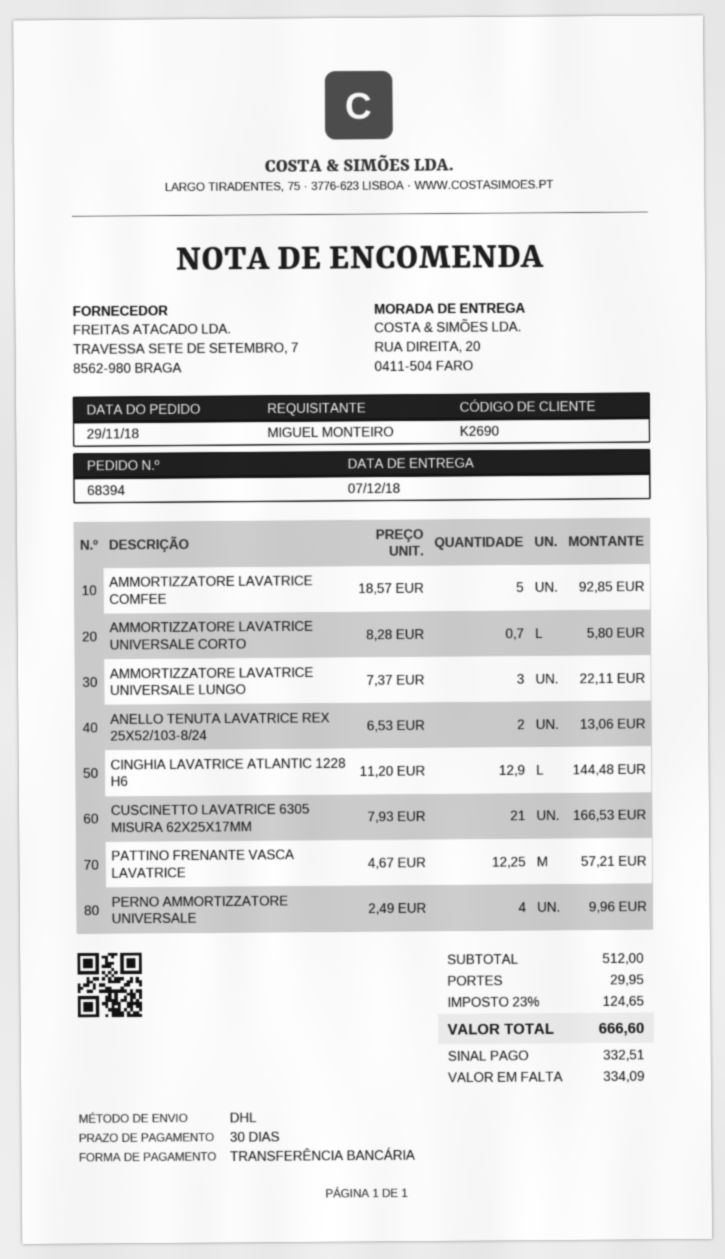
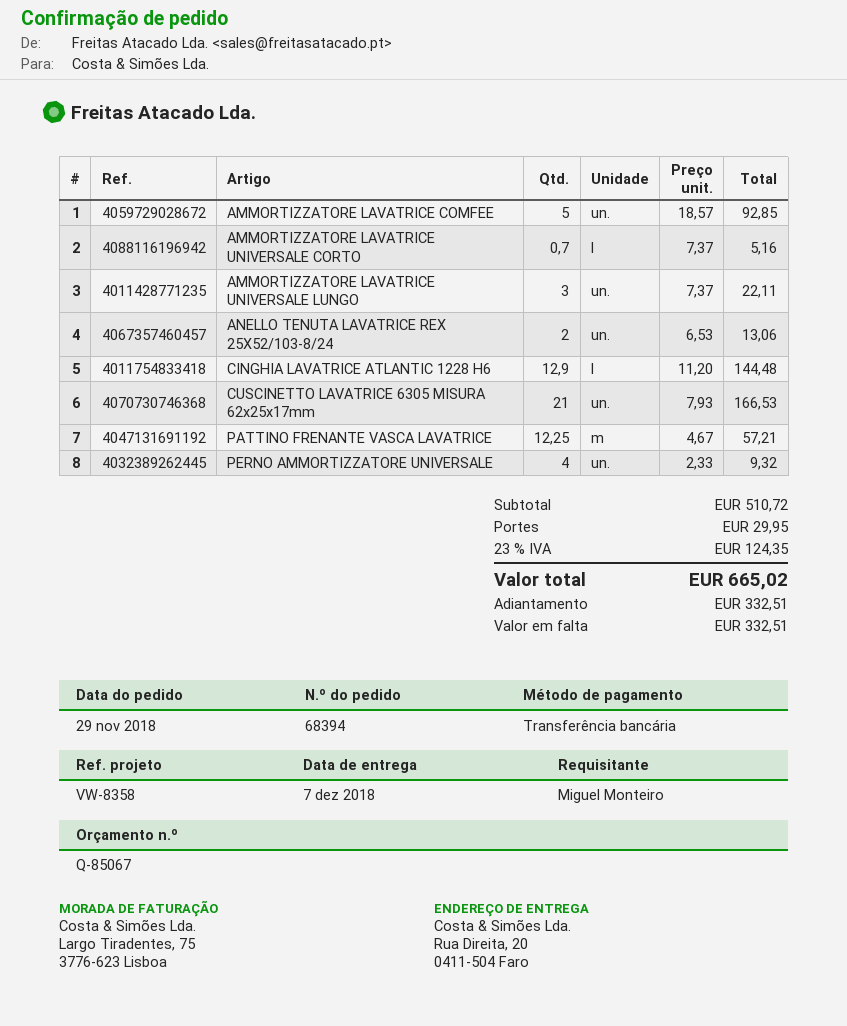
AMMORTIZZATORE LAVATRICE UNIVERSALE CORTO: 0.7 x 8.28 = 5.80 -> 0.7 x 7.37 = 5.16
PERNO AMMORTIZZATORE UNIVERSALE: 4 x 2.49 = 9.96 -> 4 x 2.33 = 9.32
subtotal: 512.00 -> 510.72
tax: 23% = 124.65 -> 23% = 124.35
total: 666.60 -> 665.02
balance: 334.09 -> 332.51

